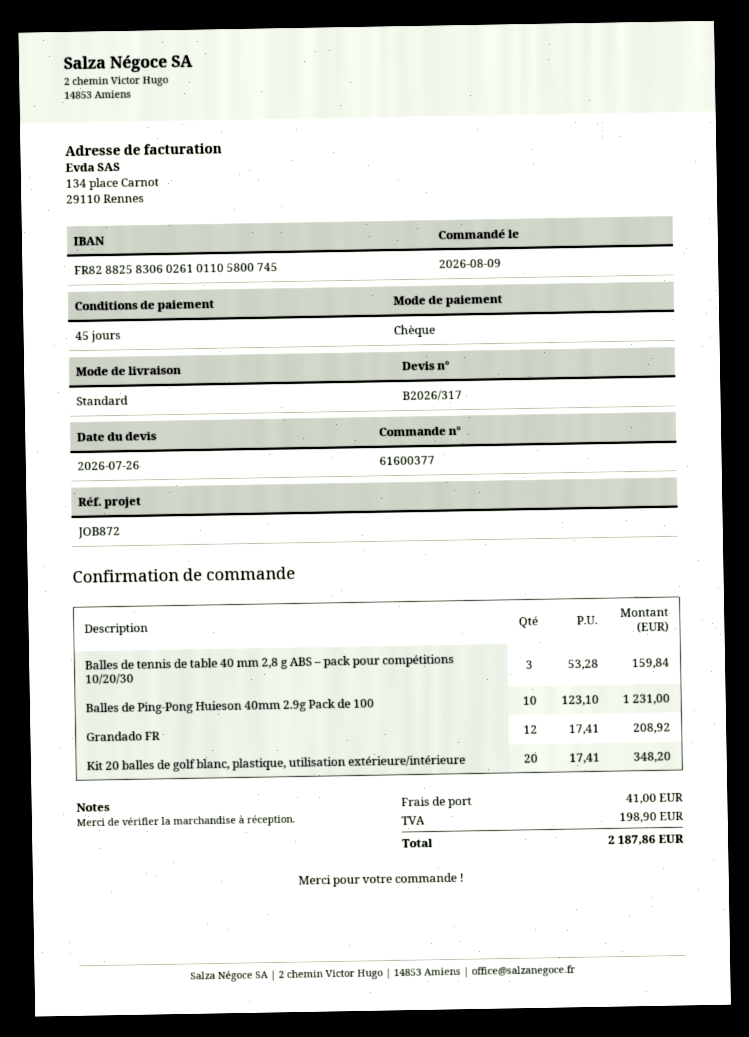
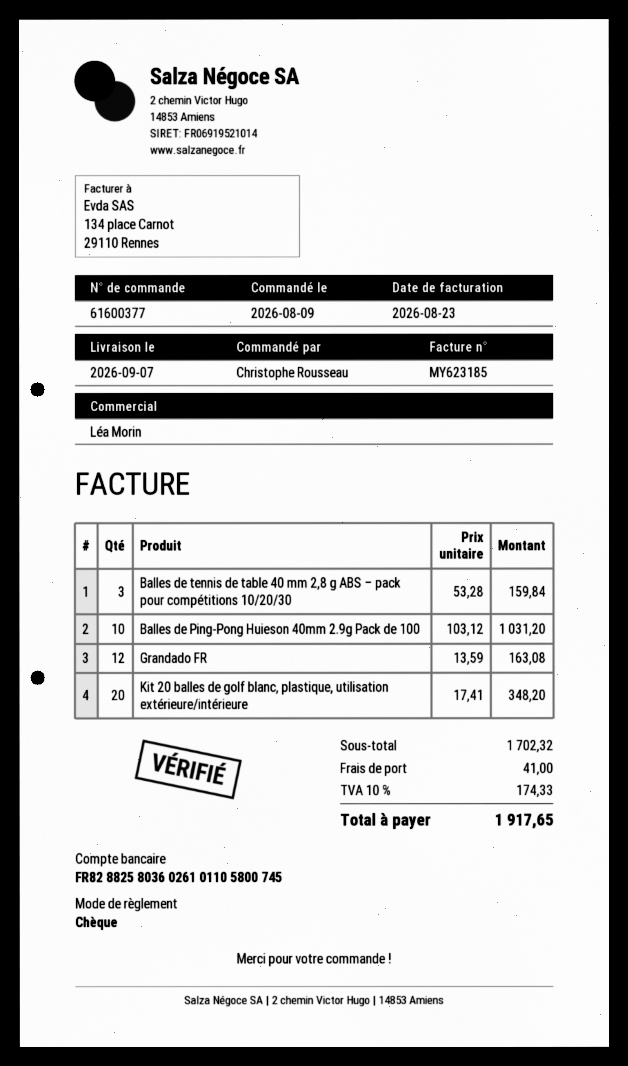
bank account: FR8288258306026101105800745 -> FR8288258036026101105800745
Balles de Ping-Pong Huieson 40mm 2.9g Pack de 100: 10 x 123.10 = 1231.00 -> 10 x 103.12 = 1031.20
Grandado FR: 12 x 17.41 = 208.92 -> 12 x 13.59 = 163.08
tax: 198.90 -> 174.33
total: 2187.86 -> 1917.65

